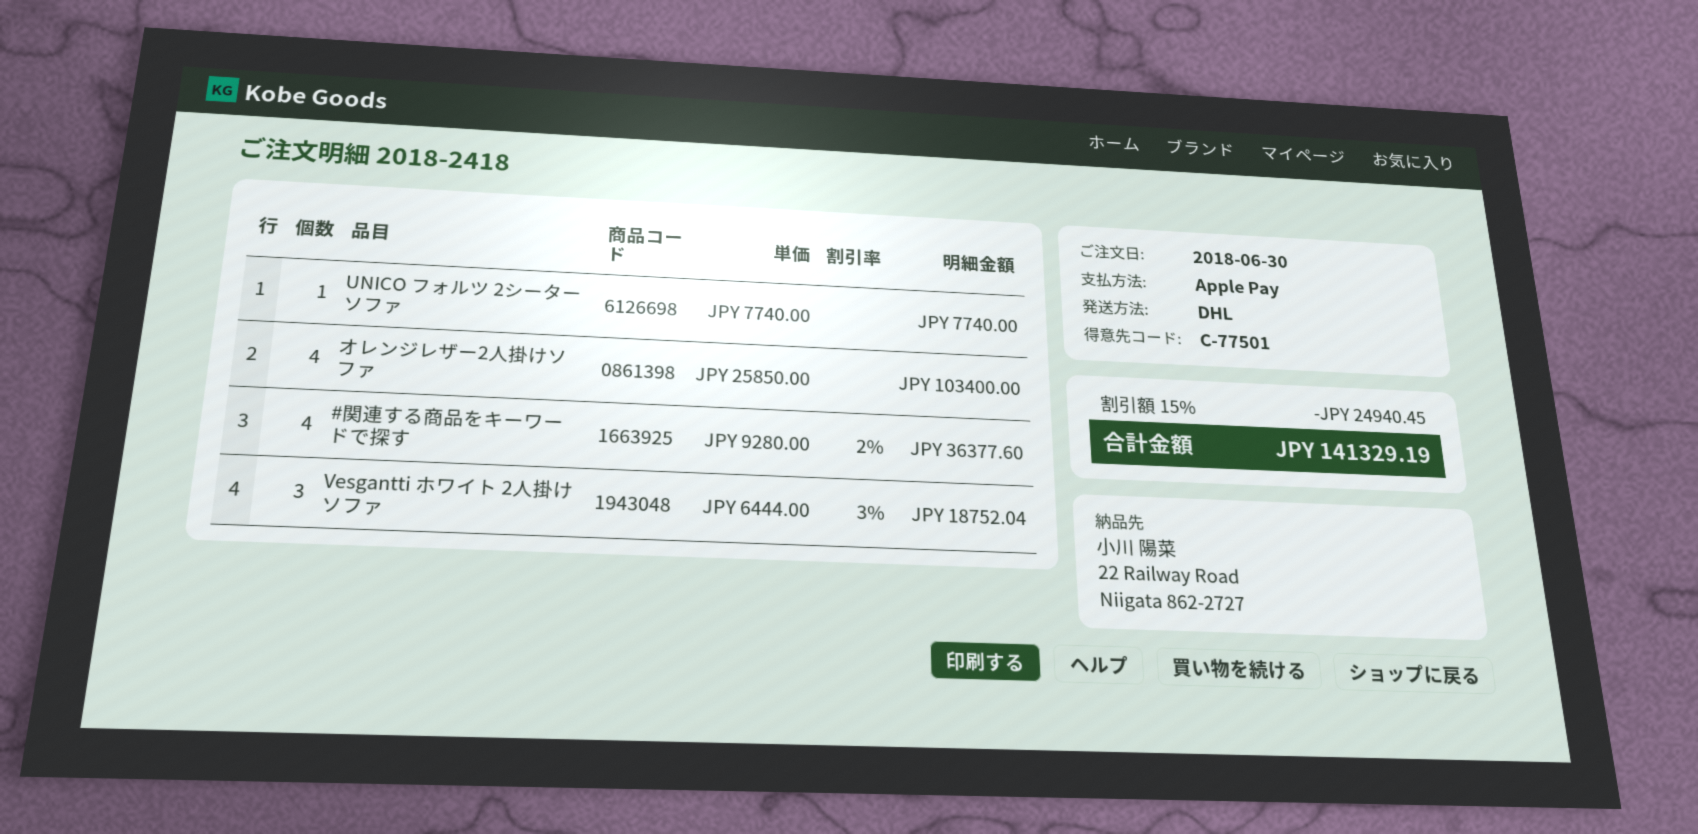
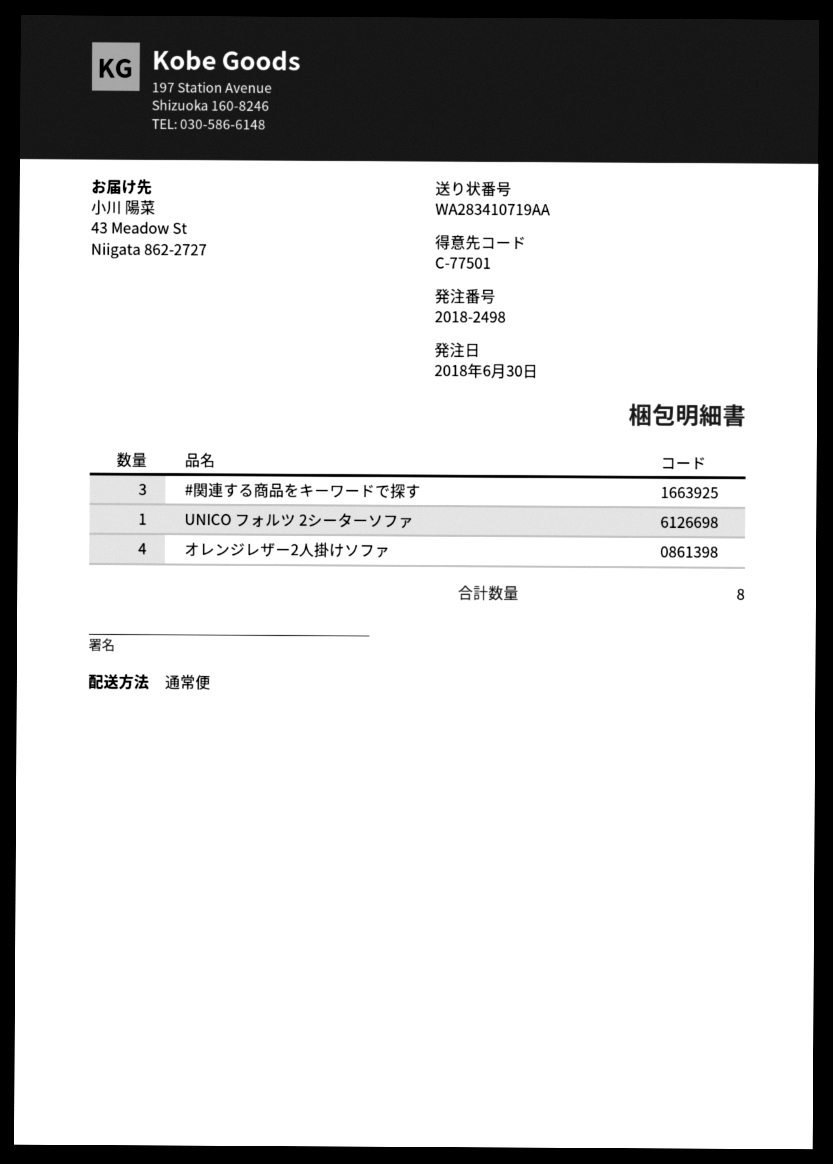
order number: 2018-2418 -> 2018-2498
shipping method: DHL -> standard
ship to: 22 Railway Road, Niigata 862-2727 -> 43 Meadow St, Niigata 862-2727
#関連する商品をキーワードで探す: 4 -> 3
Vesgantti ホワイト 2人掛けソファ: 3 -> none

